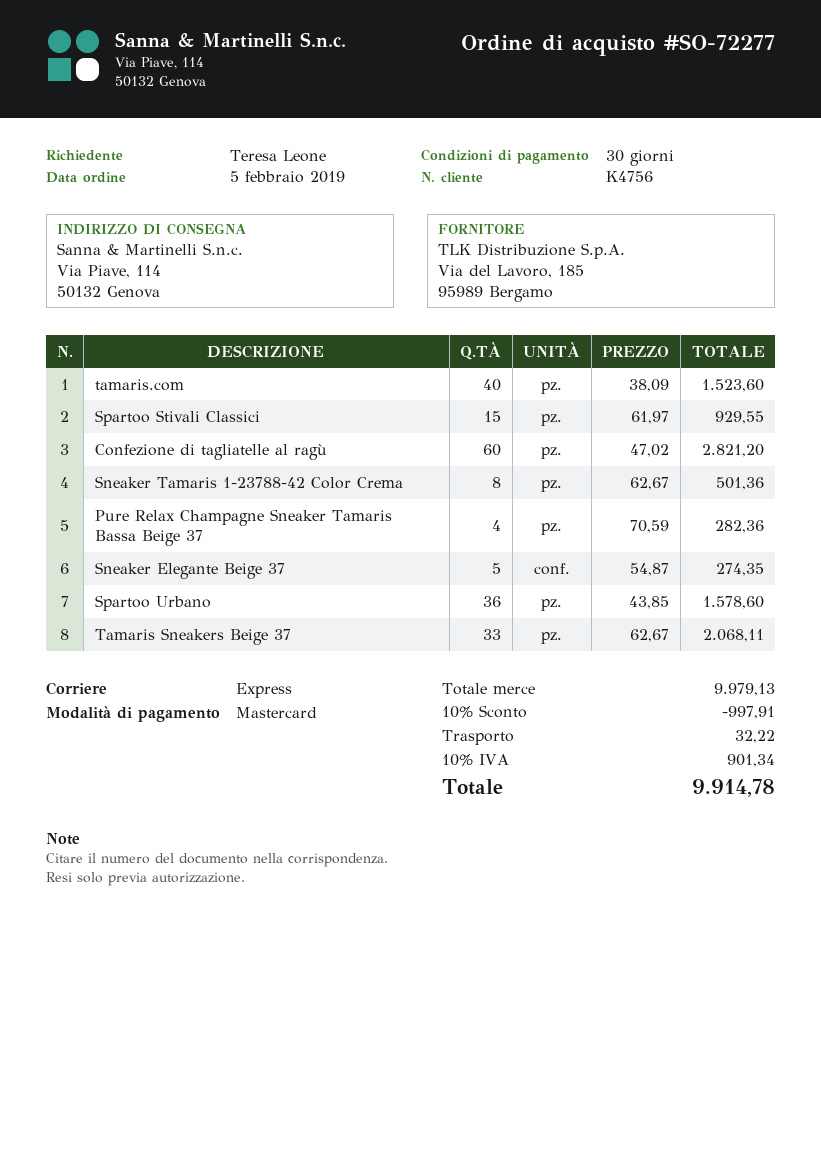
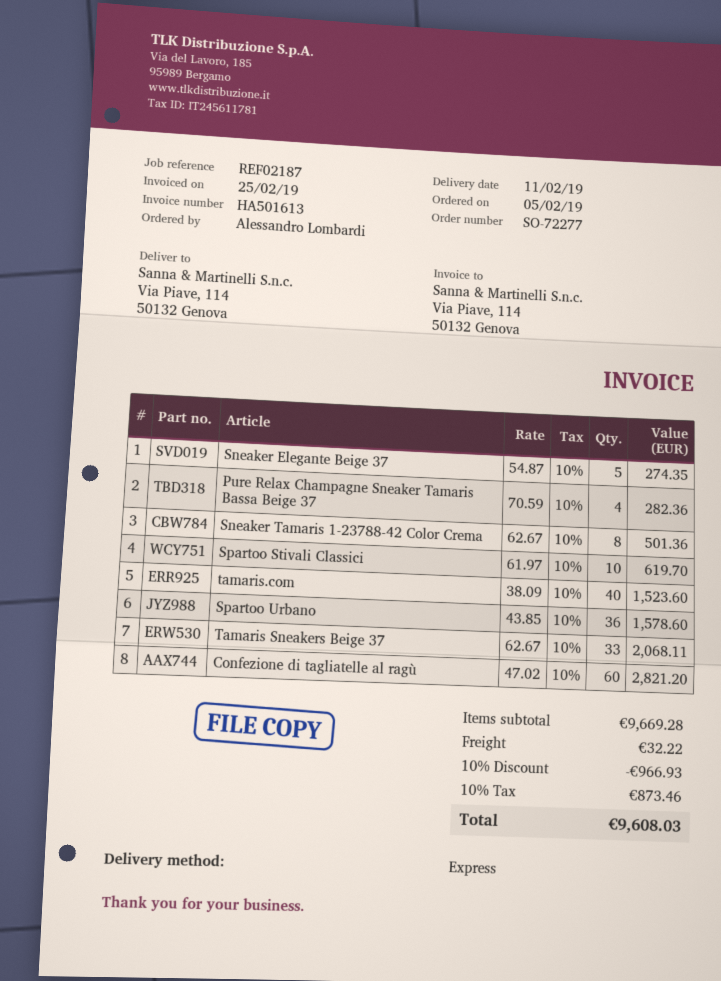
ordered by: Teresa Leone -> Alessandro Lombardi
Spartoo Stivali Classici: 15 x 61.97 = 929.55 -> 10 x 61.97 = 619.70
subtotal: 9979.13 -> 9669.28
discount: 10% = 997.91 -> 10% = 966.93
tax: 10% = 901.34 -> 10% = 873.46
total: 9914.78 -> 9608.03

